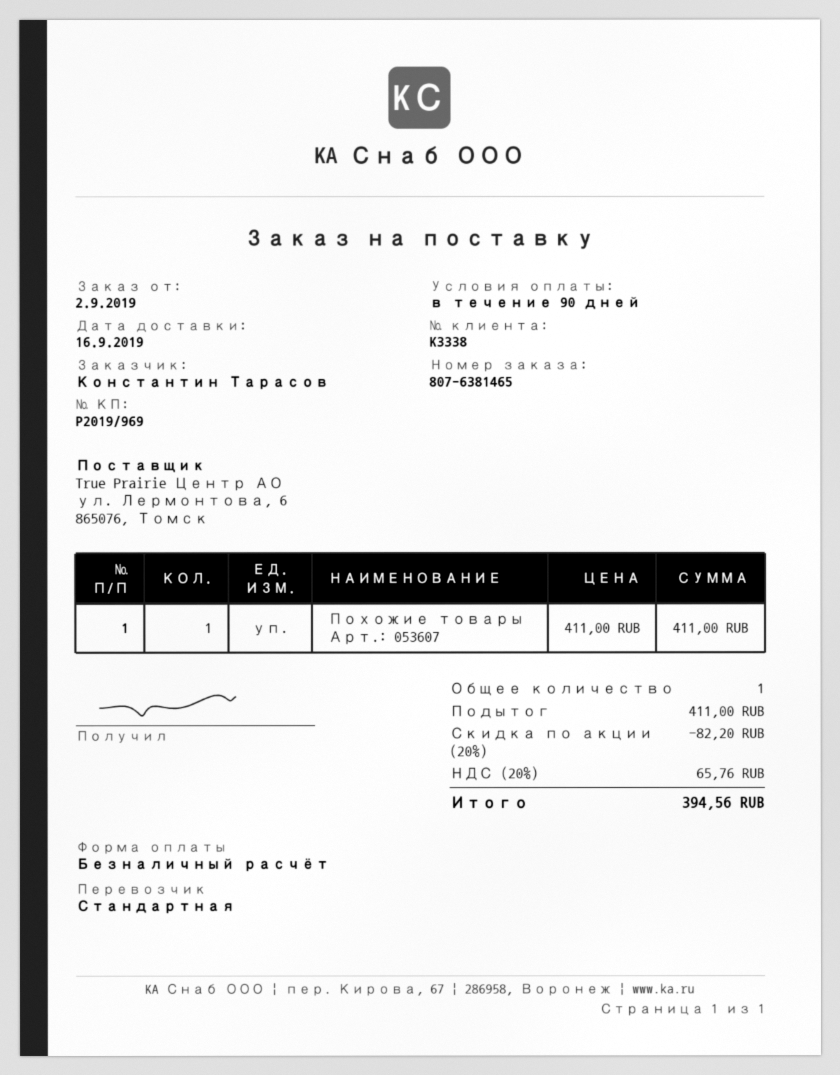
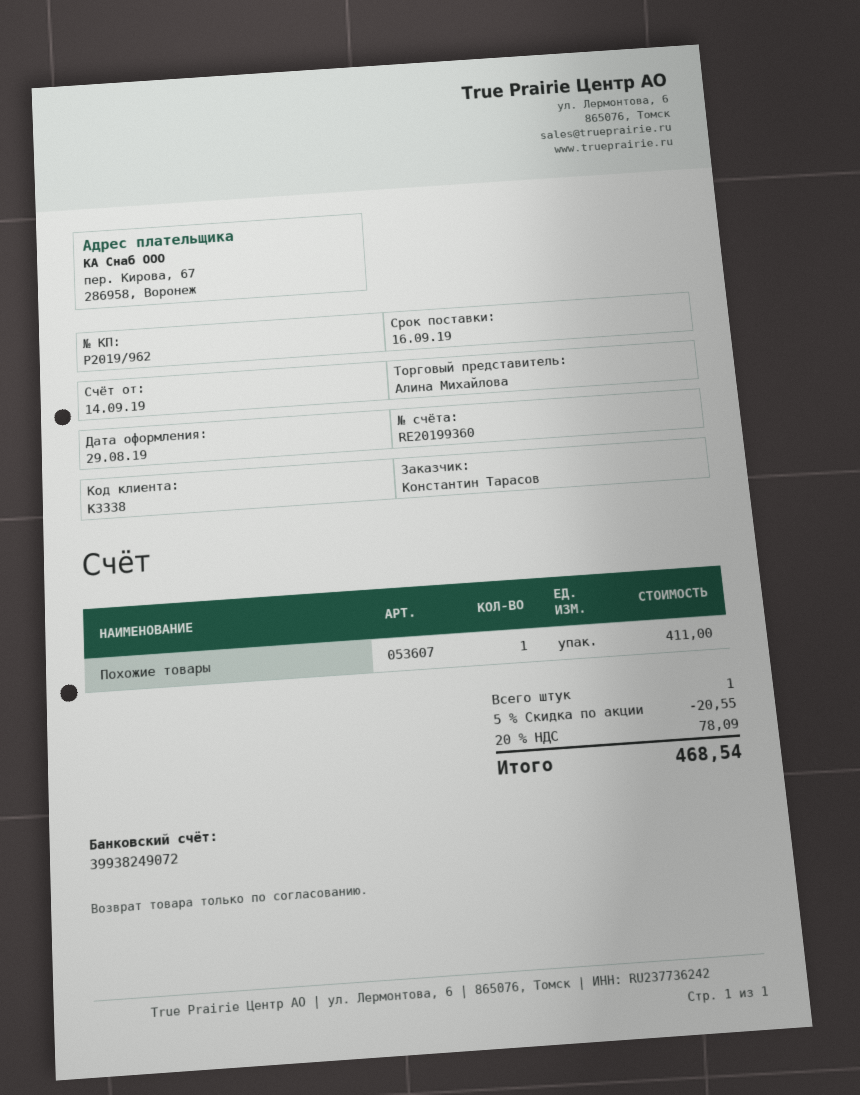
quote number: P2019/969 -> P2019/962
order date: 2019-09-02 -> 2019-08-29
discount: 20% = 82.20 -> 5% = 20.55
tax: 20% = 65.76 -> 20% = 78.09
total: 394.56 -> 468.54

